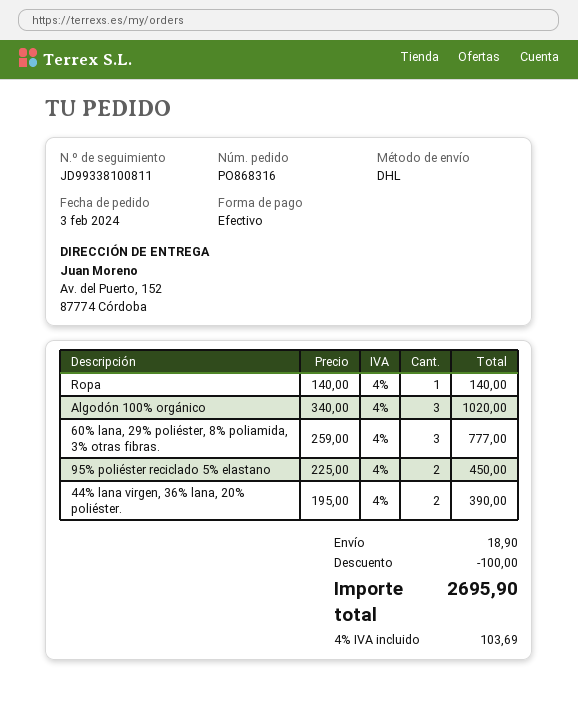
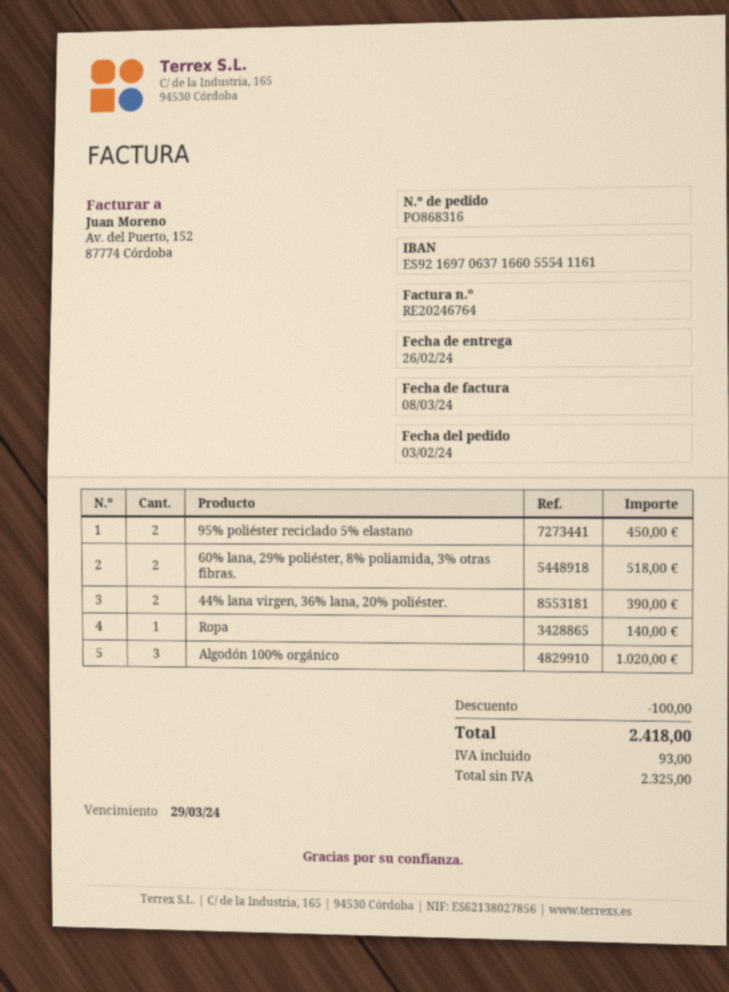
60% lana, 29% poliéster, 8% poliamida, 3% otras fibras.: 3 for 777.00 -> 2 for 518.00
shipping: 18.90 -> none
tax: 103.69 -> 93.00
total: 2695.90 -> 2418.00

